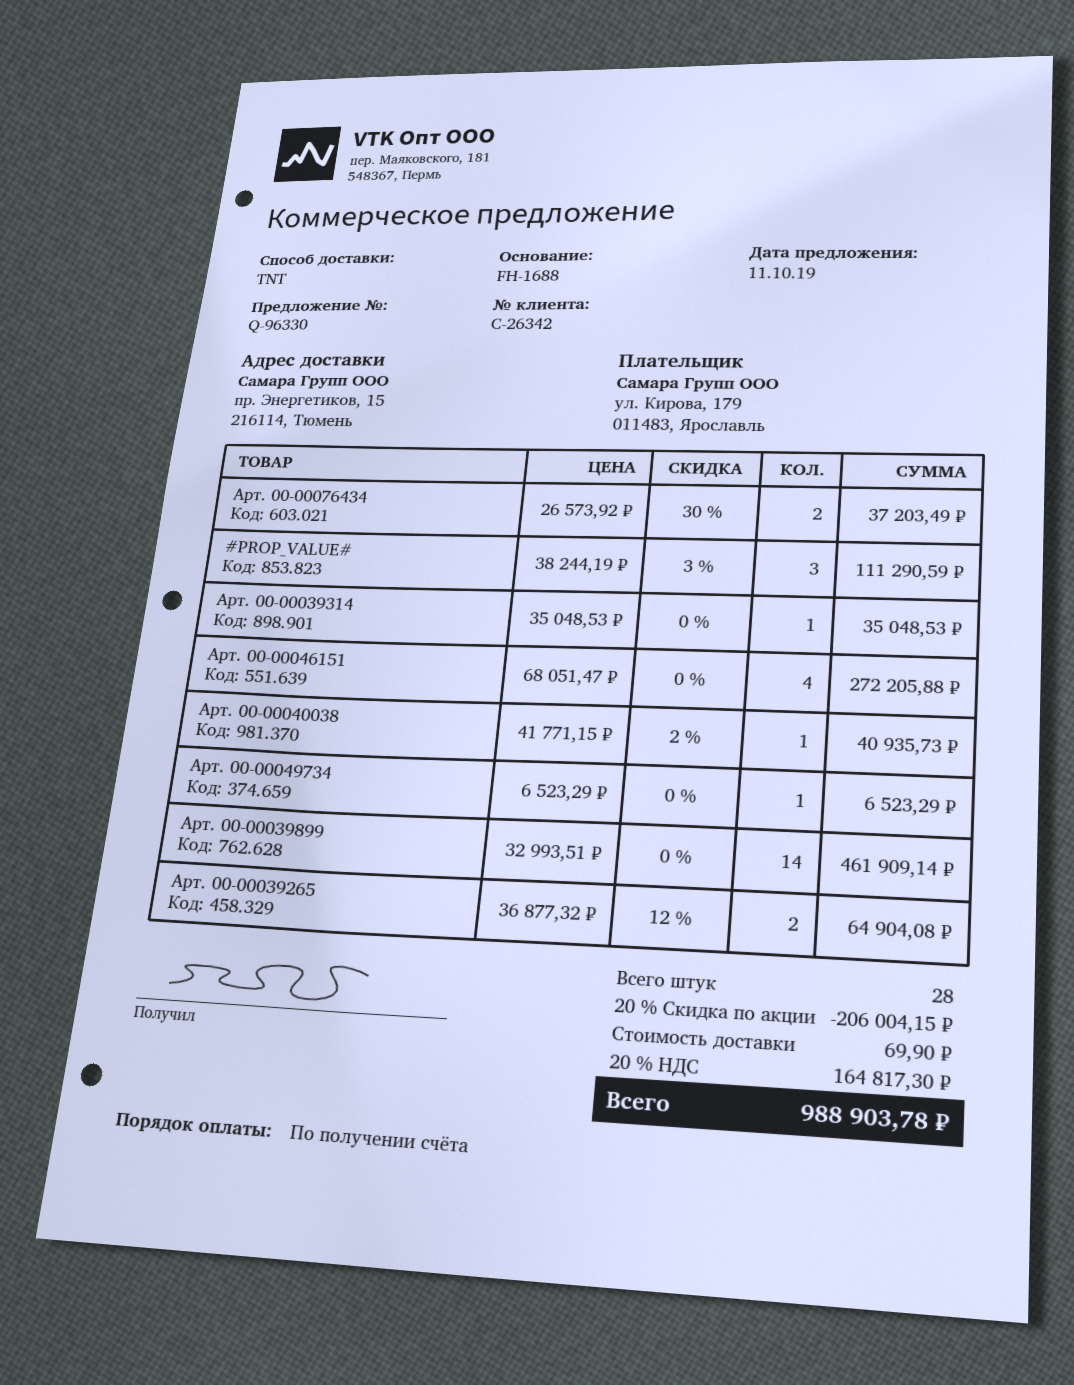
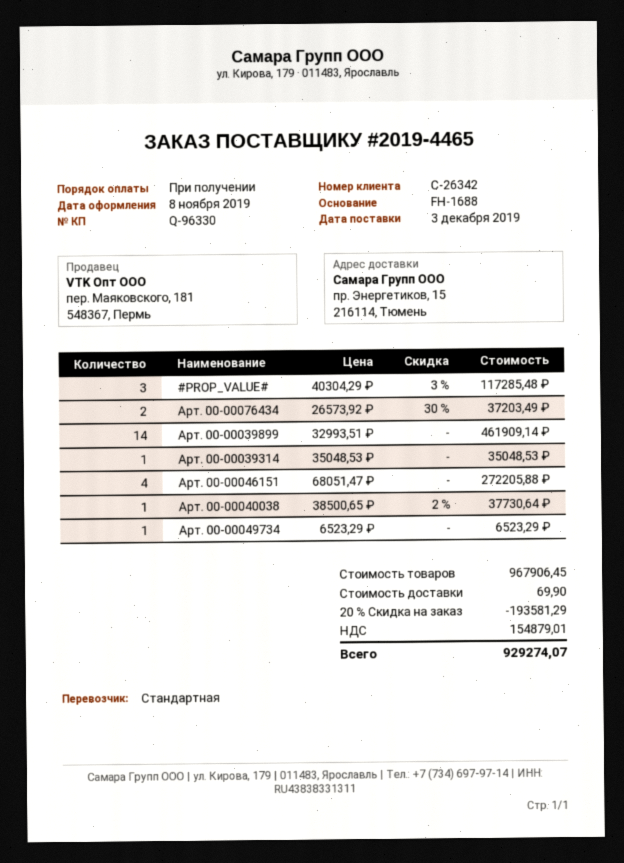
shipping method: TNT -> standard
#PROP_VALUE#: 3 x 38244.19 - 3% = 111290.59 -> 3 x 40304.29 - 3% = 117285.48
Арт. 00-00040038: 1 x 41771.15 - 2% = 40935.73 -> 1 x 38500.65 - 2% = 37730.64
Арт. 00-00039265: 2 x 36877.32 - 12% = 64904.08 -> none
discount: 20% = 206004.15 -> 20% = 193581.29
tax: 164817.30 -> 154879.01
total: 988903.78 -> 929274.07

